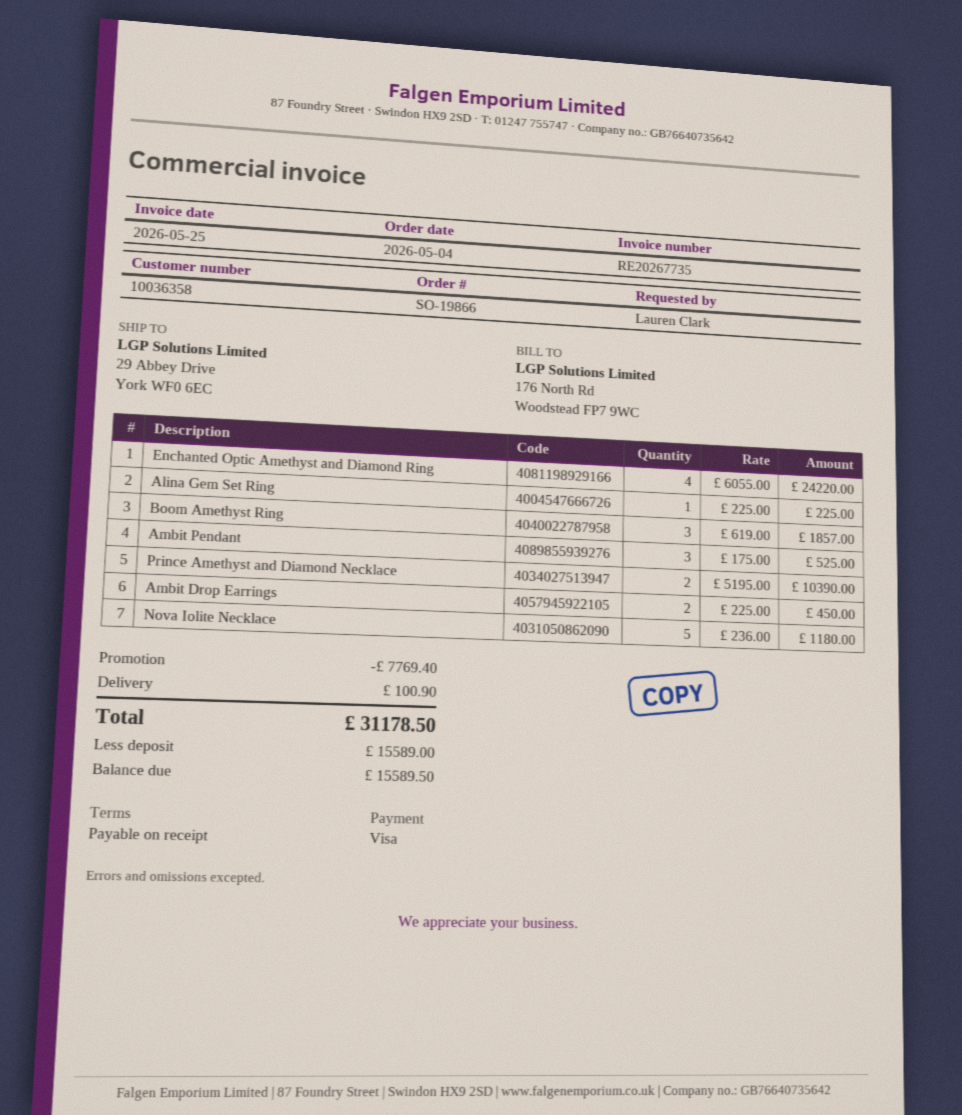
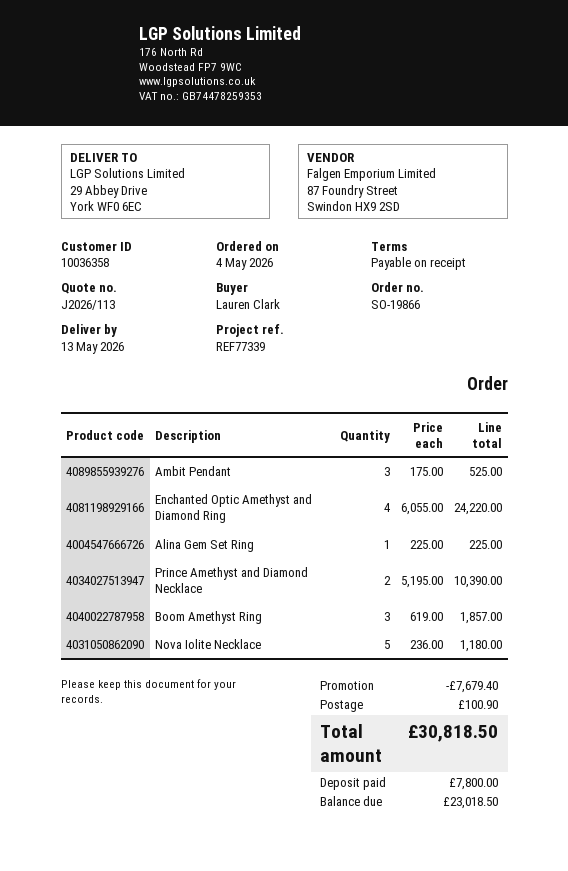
Ambit Drop Earrings: 2 x 225.00 = 450.00 -> none
discount: 7769.40 -> 7679.40
total: 31178.50 -> 30818.50
deposit: 15589.00 -> 7800.00
balance: 15589.50 -> 23018.50

